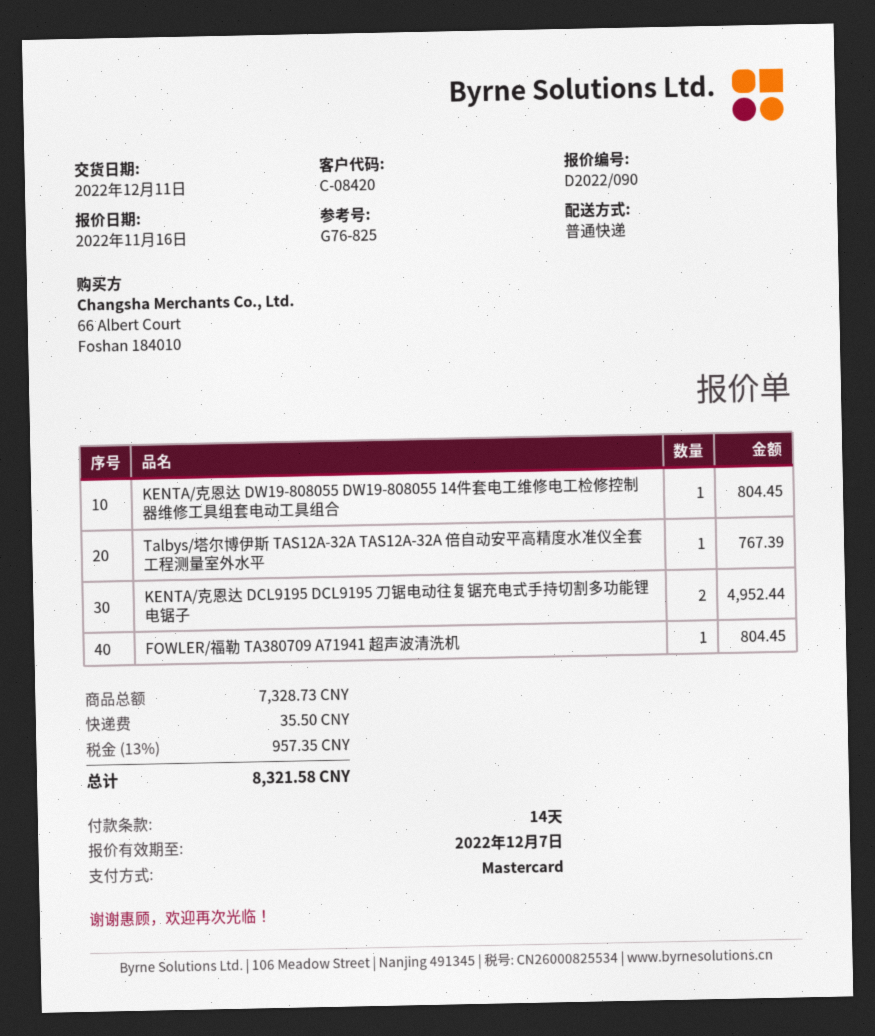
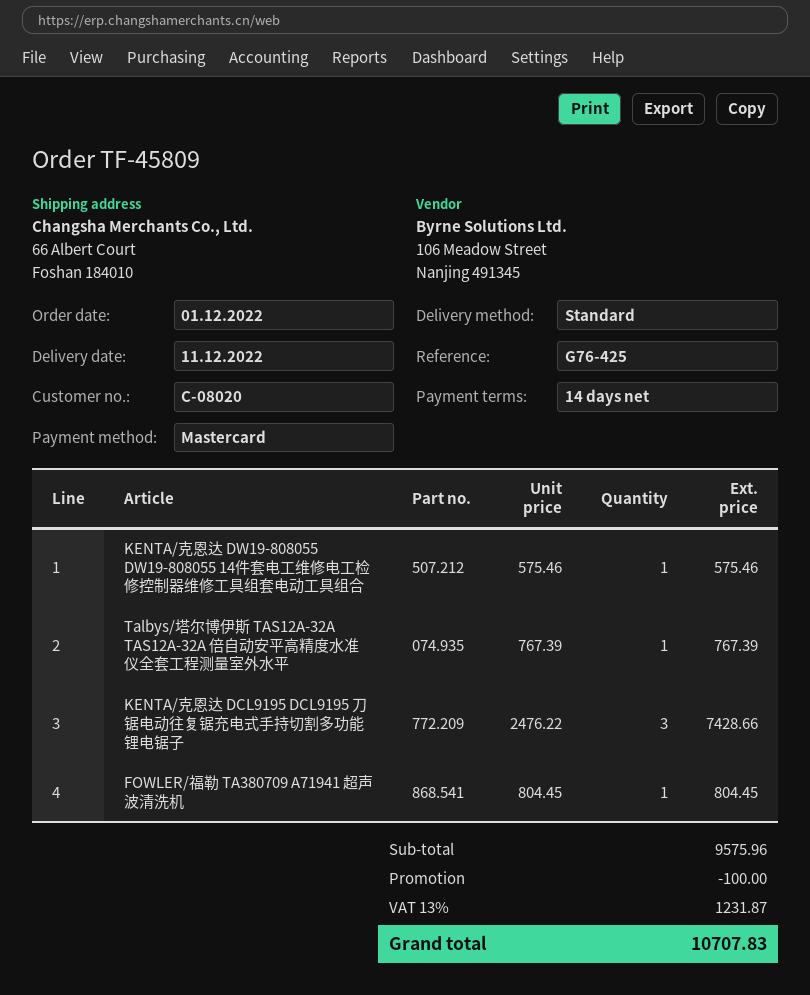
customer number: C-08420 -> C-08020
reference: G76-825 -> G76-425
KENTA/克恩达 DW19-808055 DW19-808055 14件套电工维修电工检修控制器维修工具组套电动工具组合: 1 for 804.45 -> 1 for 575.46
KENTA/克恩达 DCL9195 DCL9195 刀锯电动往复锯充电式手持切割多功能锂电锯子: 2 for 4952.44 -> 3 for 7428.66
subtotal: 7328.73 -> 9575.96
discount: none -> 100.00
shipping: 35.50 -> none
tax: 13% = 957.35 -> 13% = 1231.87
total: 8321.58 -> 10707.83

